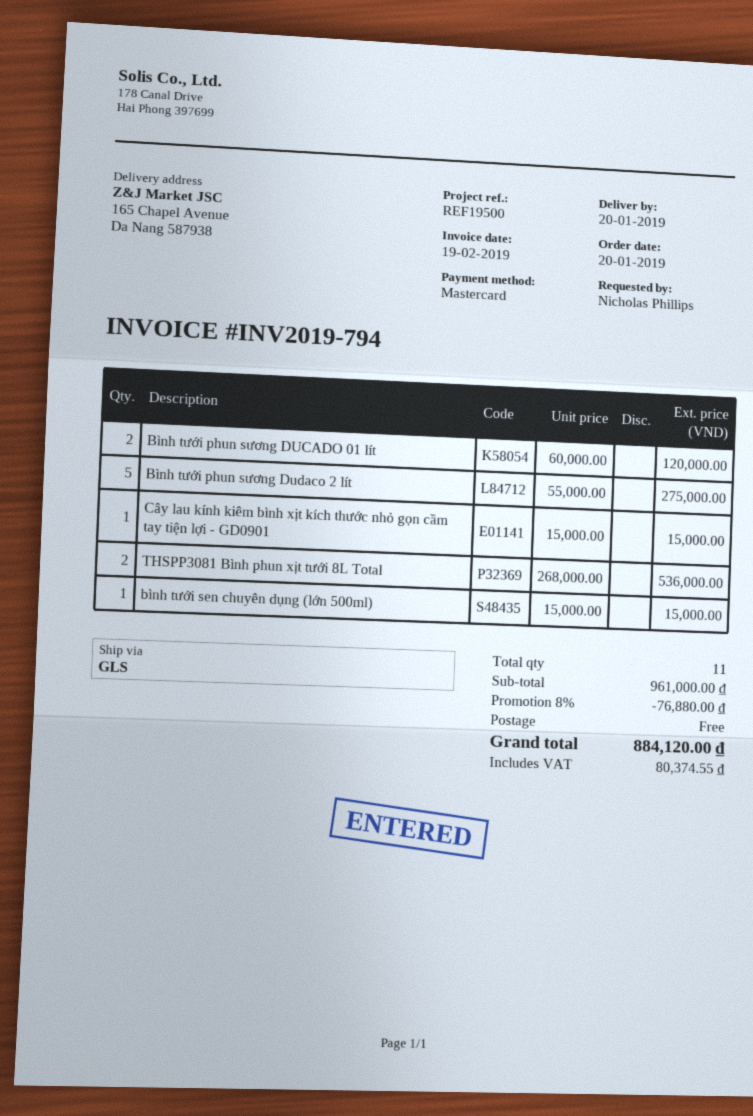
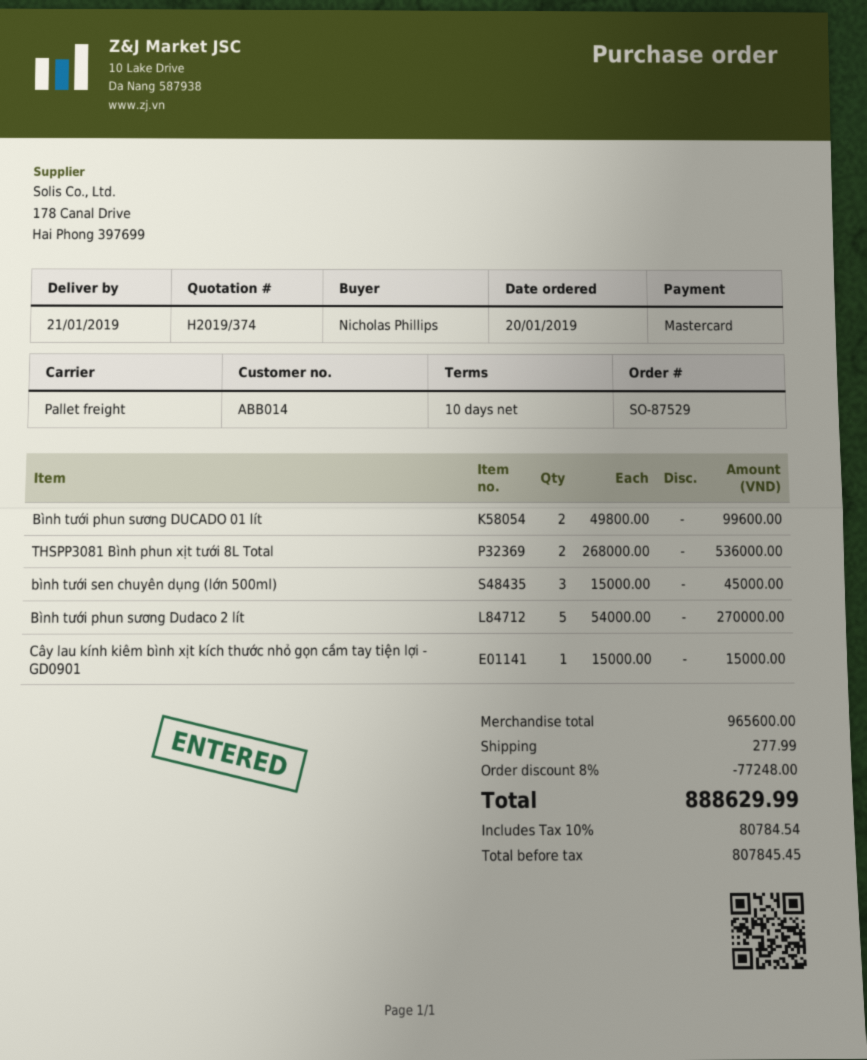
delivery date: 2019-01-20 -> 2019-01-21
shipping method: GLS -> pallet freight
Bình tưới phun sương DUCADO 01 lít: 2 x 60000.00 = 120000.00 -> 2 x 49800.00 = 99600.00
Bình tưới phun sương Dudaco 2 lít: 5 x 55000.00 = 275000.00 -> 5 x 54000.00 = 270000.00
bình tưới sen chuyên dụng (lớn 500ml): 1 x 15000.00 = 15000.00 -> 3 x 15000.00 = 45000.00
subtotal: 961000.00 -> 965600.00
discount: 8% = 76880.00 -> 8% = 77248.00
shipping: 0.00 -> 277.99
tax: 80374.55 -> 80784.54
total: 884120.00 -> 888629.99

